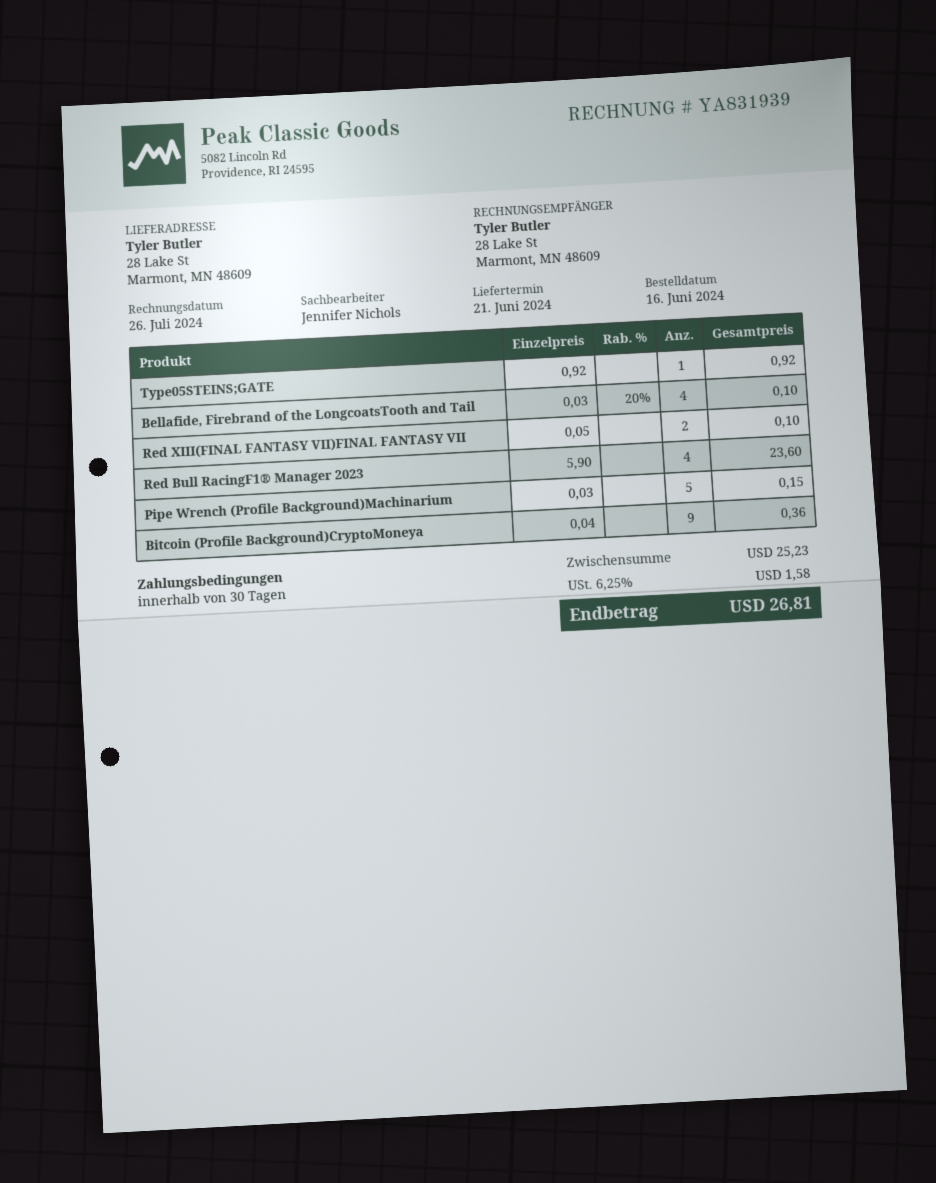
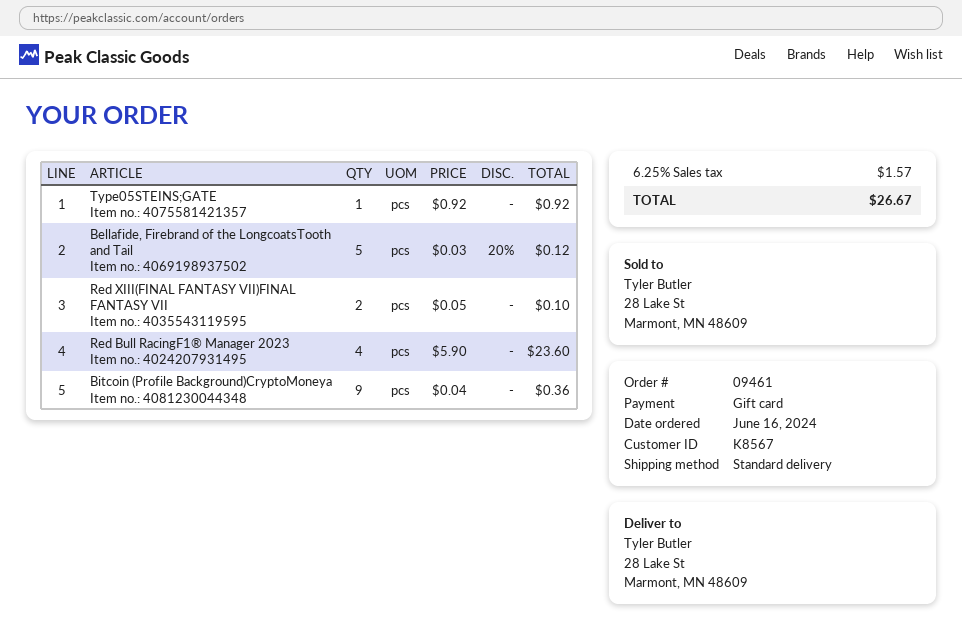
Bellafide, Firebrand of the LongcoatsTooth and Tail: 4 x 0.03 - 20% = 0.10 -> 5 x 0.03 - 20% = 0.12
Pipe Wrench (Profile Background)Machinarium: 5 x 0.03 = 0.15 -> none
tax: 6.25% = 1.58 -> 6.25% = 1.57
total: 26.81 -> 26.67

